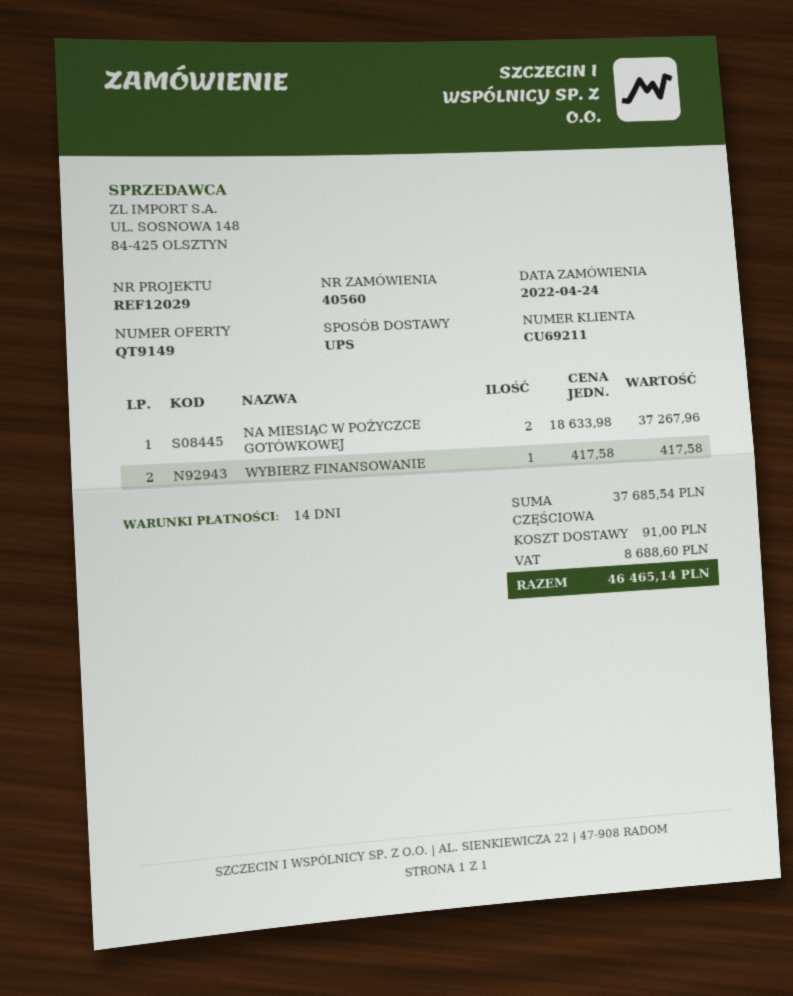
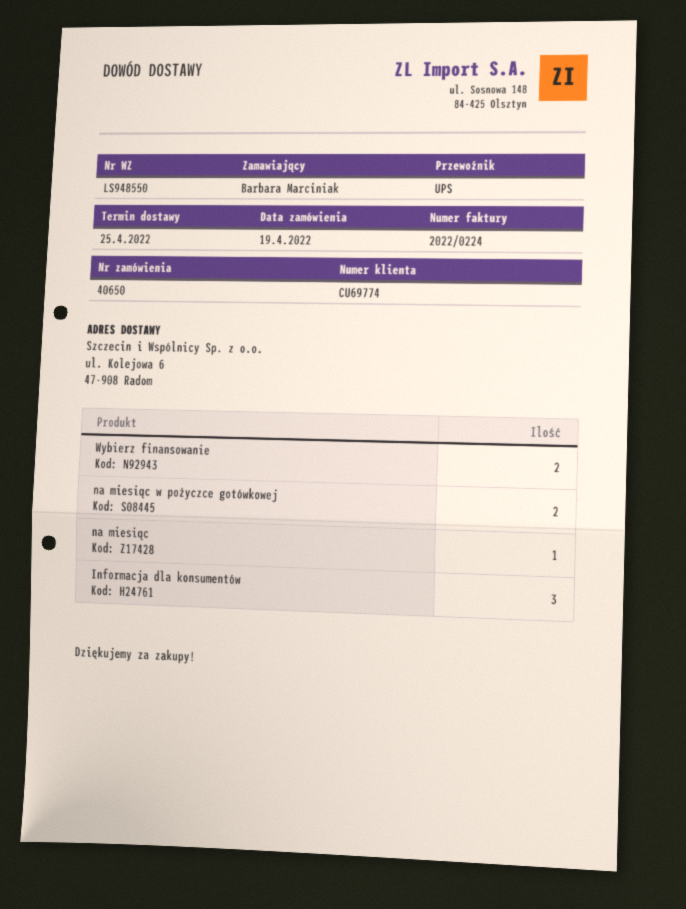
order number: 40560 -> 40650
order date: 2022-04-24 -> 2022-04-19
customer number: CU69211 -> CU69774
WYBIERZ FINANSOWANIE: 1 -> 2
na miesiąc: none -> 1
Informacja dla konsumentów: none -> 3

